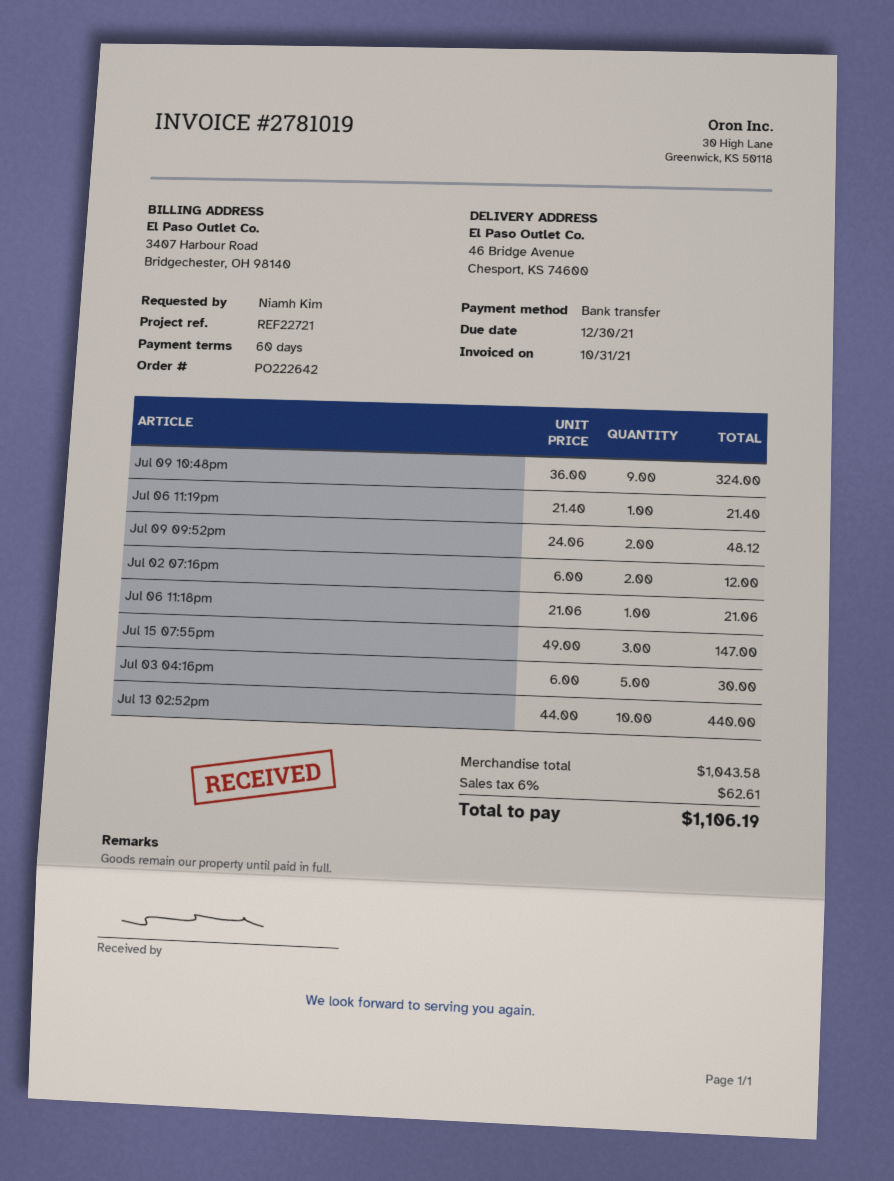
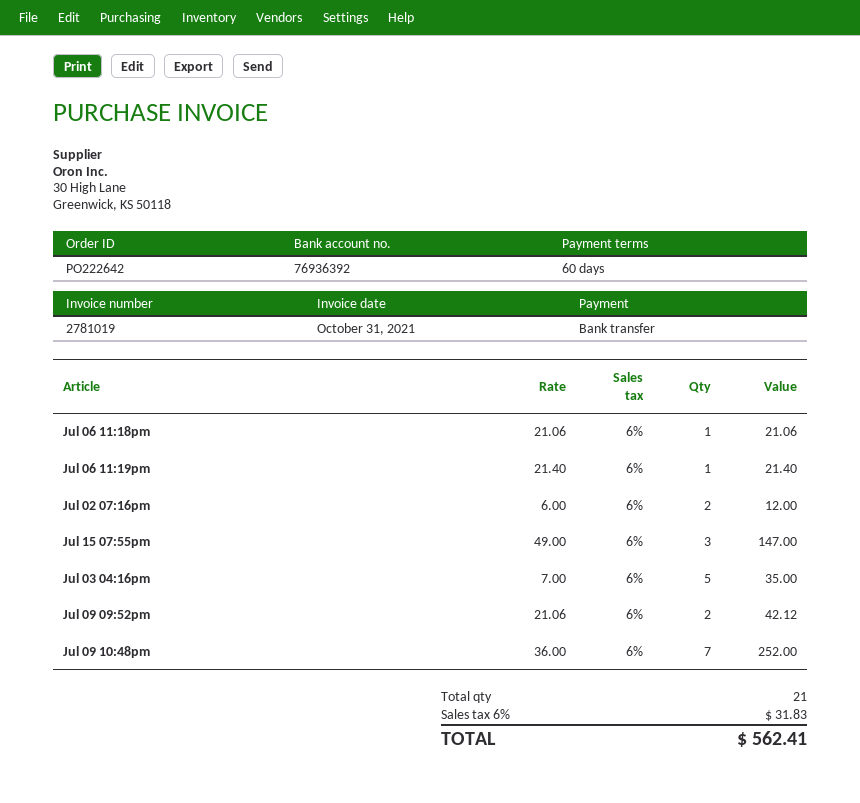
Jul 09 10:48pm: 9 x 36.00 = 324.00 -> 7 x 36.00 = 252.00
Jul 09 09:52pm: 2 x 24.06 = 48.12 -> 2 x 21.06 = 42.12
Jul 03 04:16pm: 5 x 6.00 = 30.00 -> 5 x 7.00 = 35.00
Jul 13 02:52pm: 10 x 44.00 = 440.00 -> none
tax: 6% = 62.61 -> 6% = 31.83
total: 1106.19 -> 562.41

